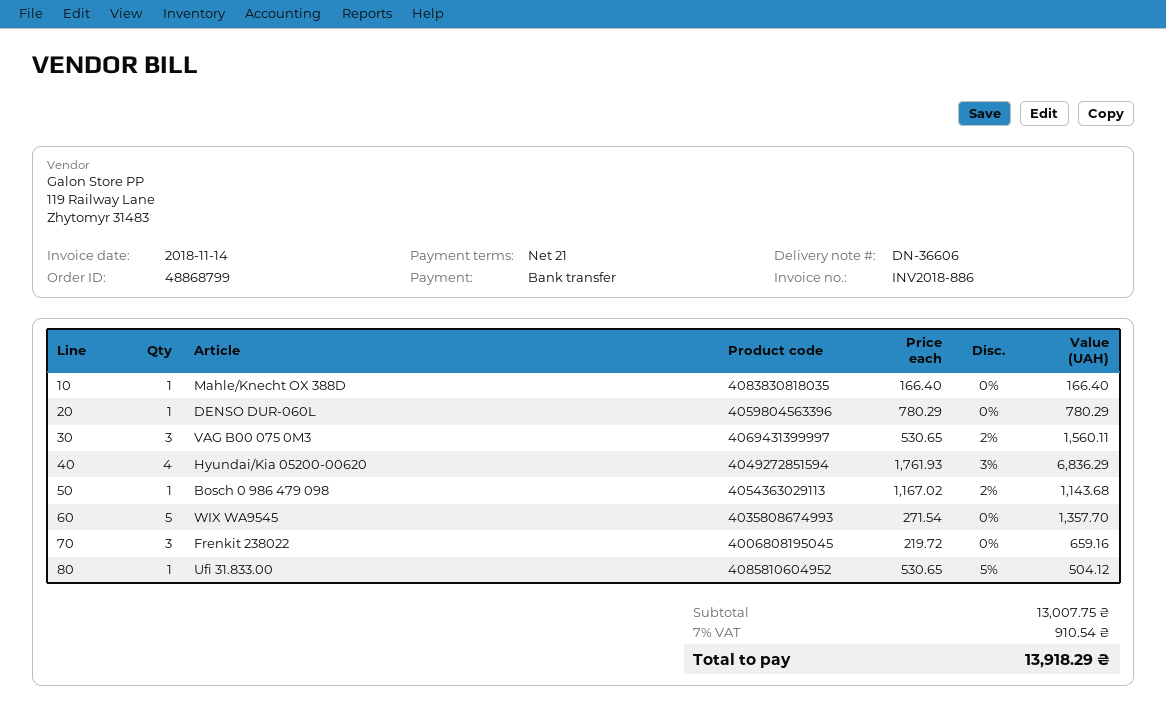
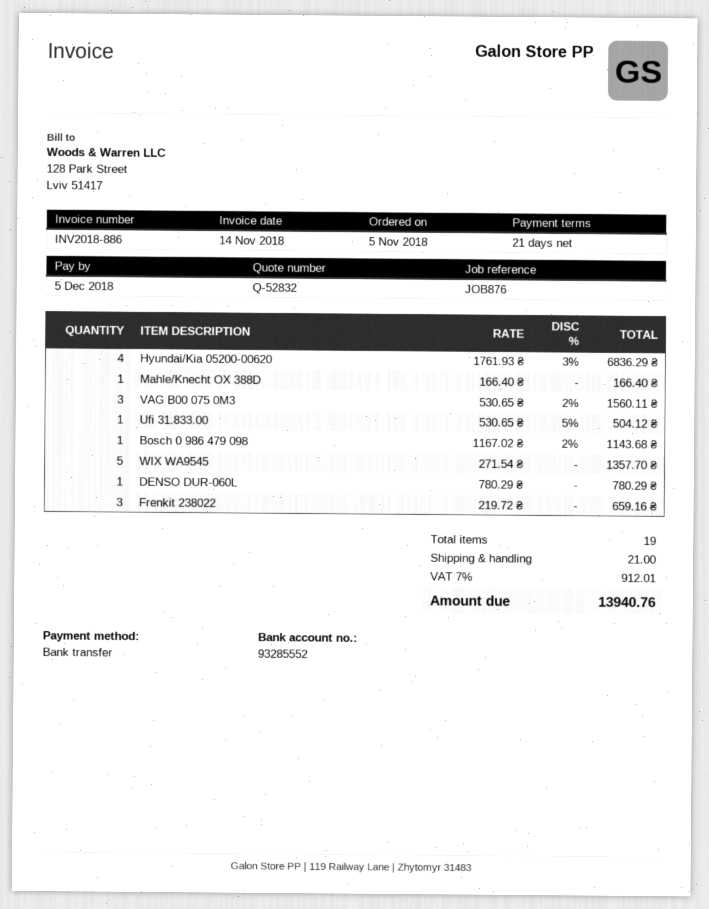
shipping: none -> 21.00
tax: 7% = 910.54 -> 7% = 912.01
total: 13918.29 -> 13940.76

